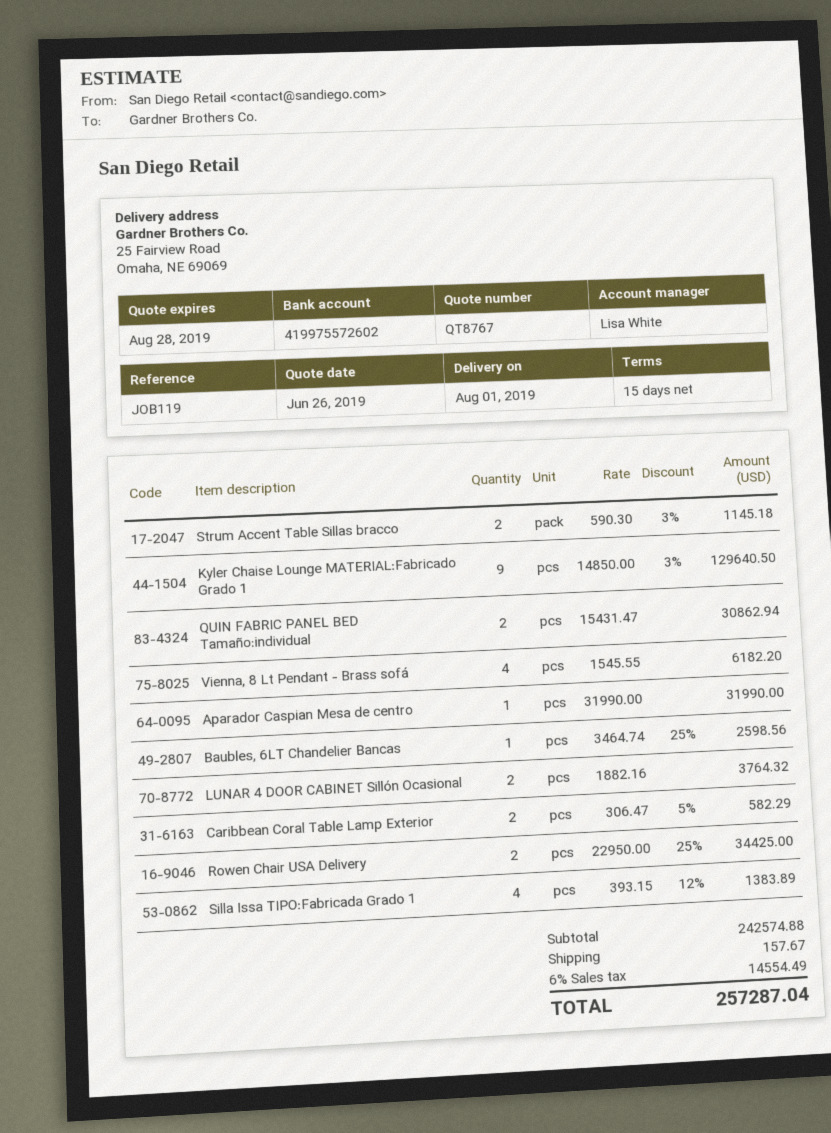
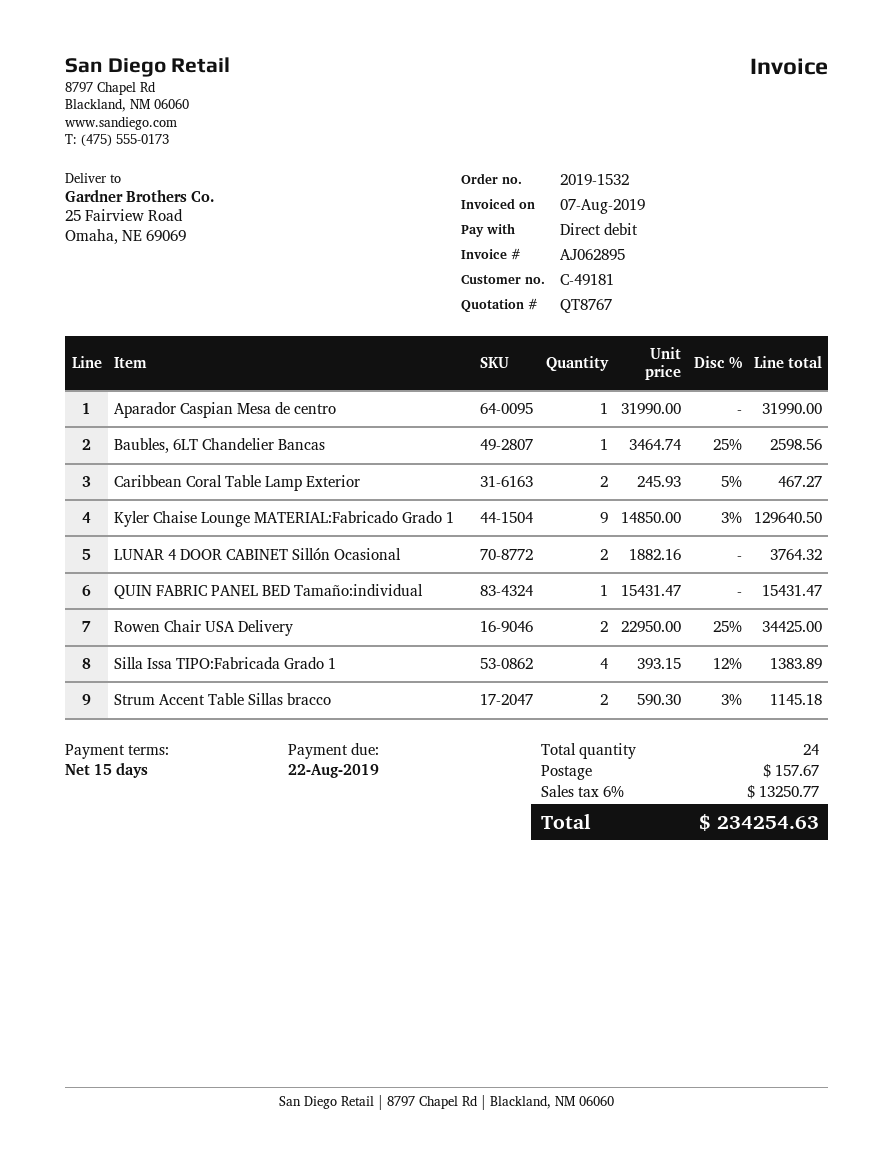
QUIN FABRIC PANEL BED Tamaño:individual: 2 x 15431.47 = 30862.94 -> 1 x 15431.47 = 15431.47
Vienna, 8 Lt Pendant - Brass sofá: 4 x 1545.55 = 6182.20 -> none
Caribbean Coral Table Lamp Exterior: 2 x 306.47 - 5% = 582.29 -> 2 x 245.93 - 5% = 467.27
tax: 6% = 14554.49 -> 6% = 13250.77
total: 257287.04 -> 234254.63

